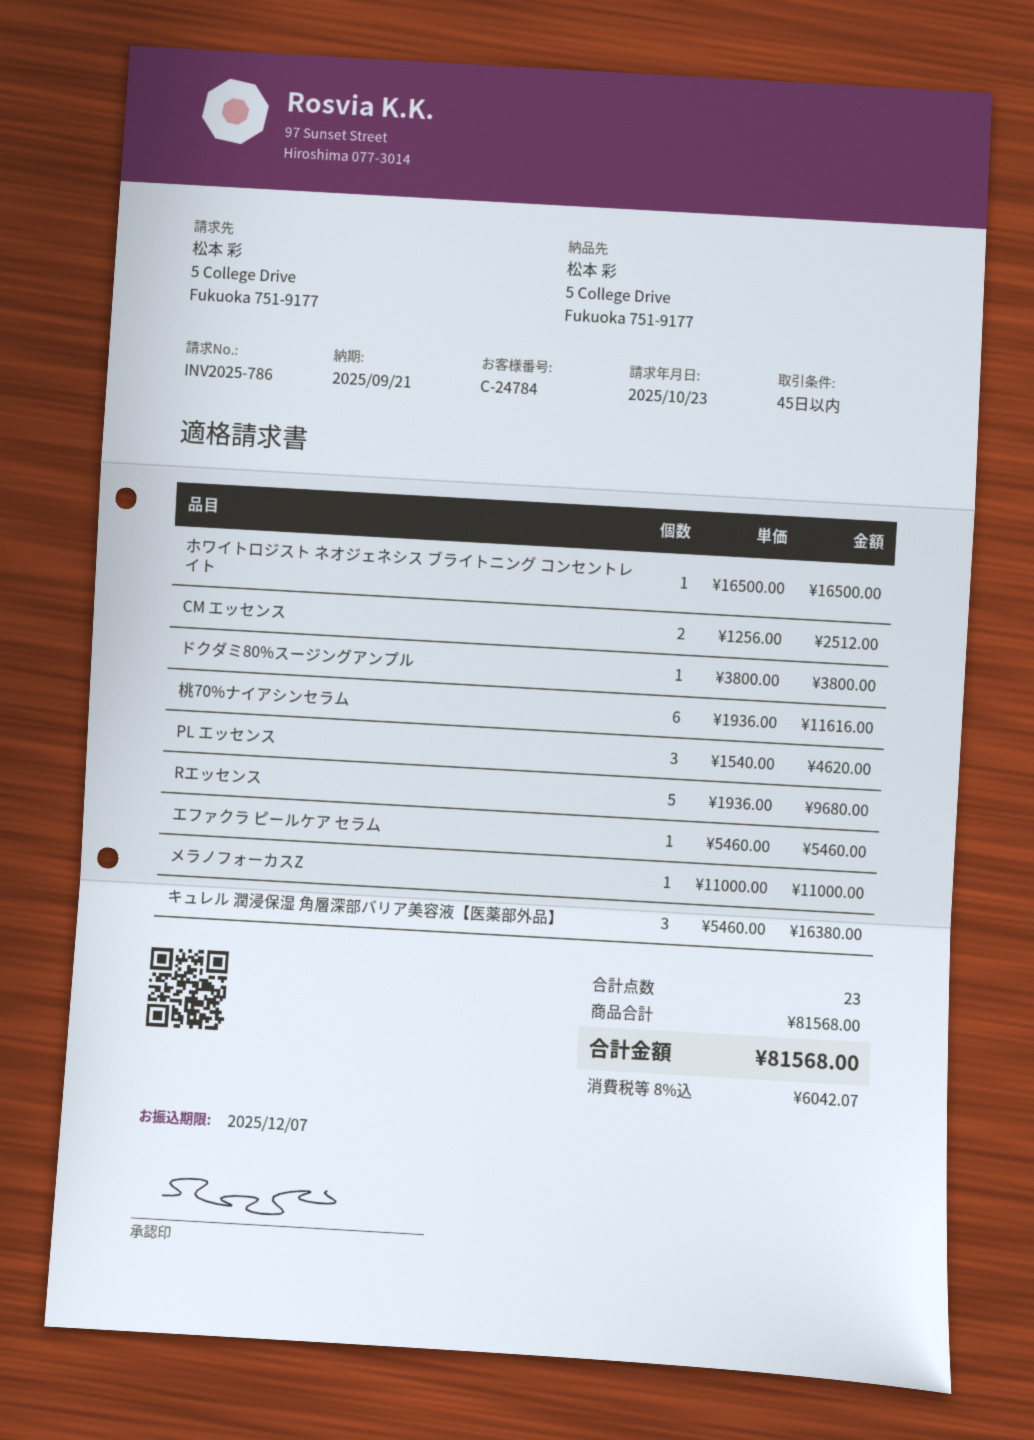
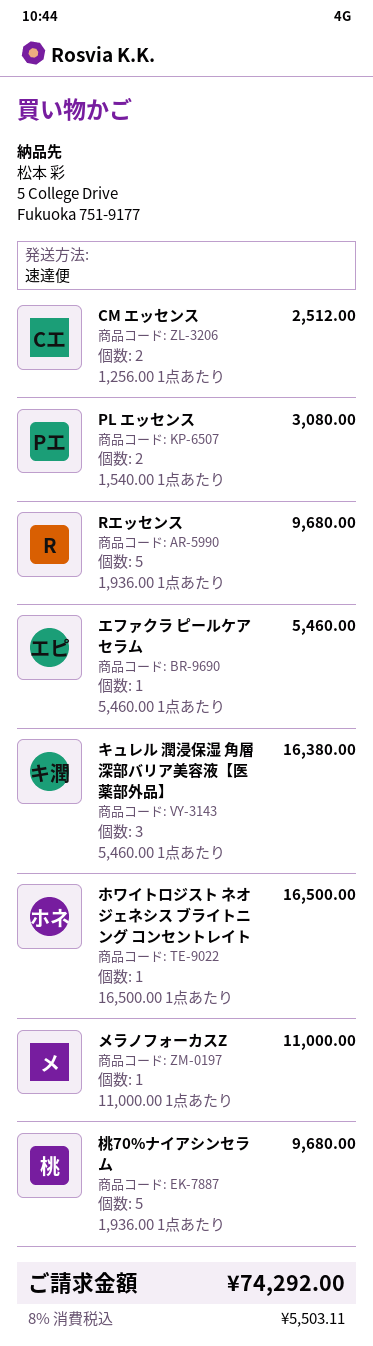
ドクダミ80%スージングアンプル: 1 x 3800.00 = 3800.00 -> none
桃70%ナイアシンセラム: 6 x 1936.00 = 11616.00 -> 5 x 1936.00 = 9680.00
PL エッセンス: 3 x 1540.00 = 4620.00 -> 2 x 1540.00 = 3080.00
tax: 8% = 6042.07 -> 8% = 5503.11
total: 81568.00 -> 74292.00

